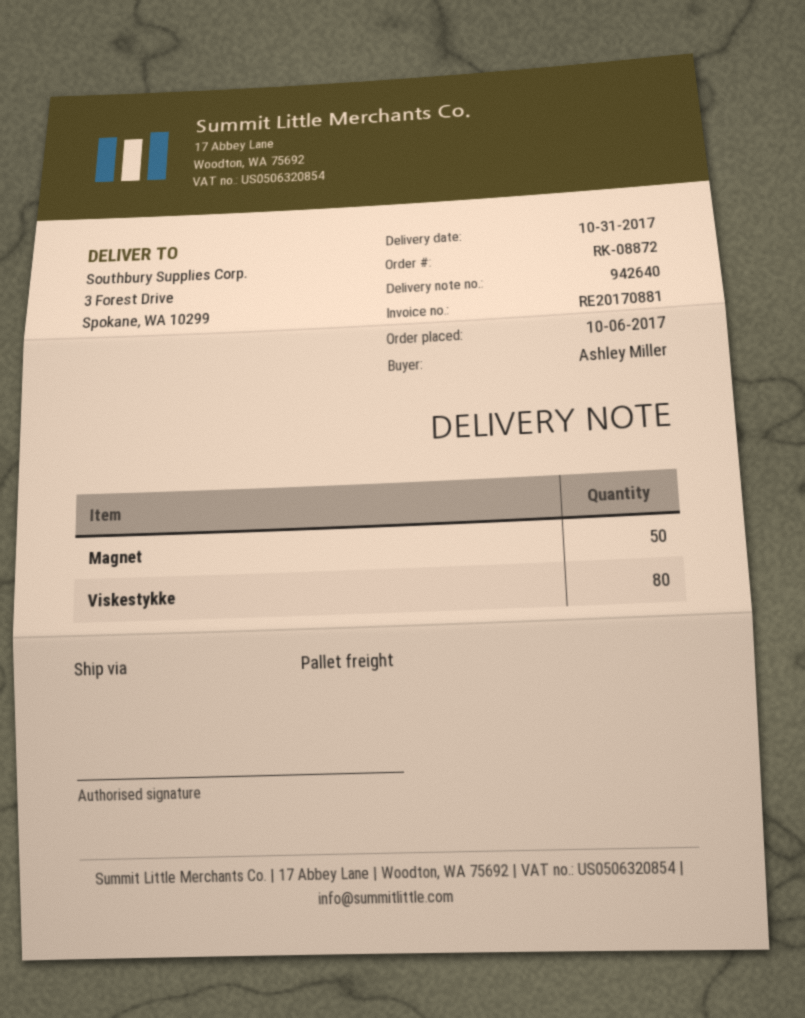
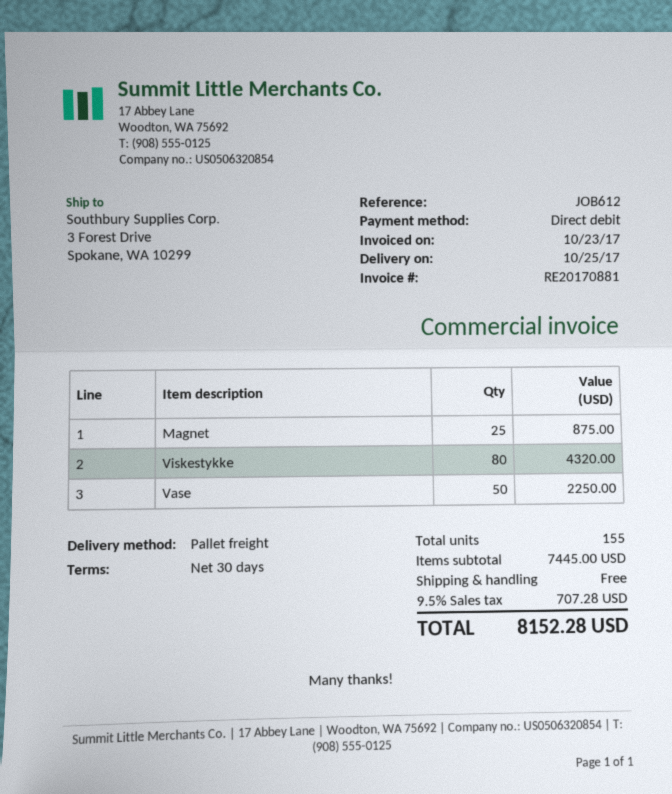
delivery date: 2017-10-31 -> 2017-10-25
Magnet: 50 -> 25
Vase: none -> 50

